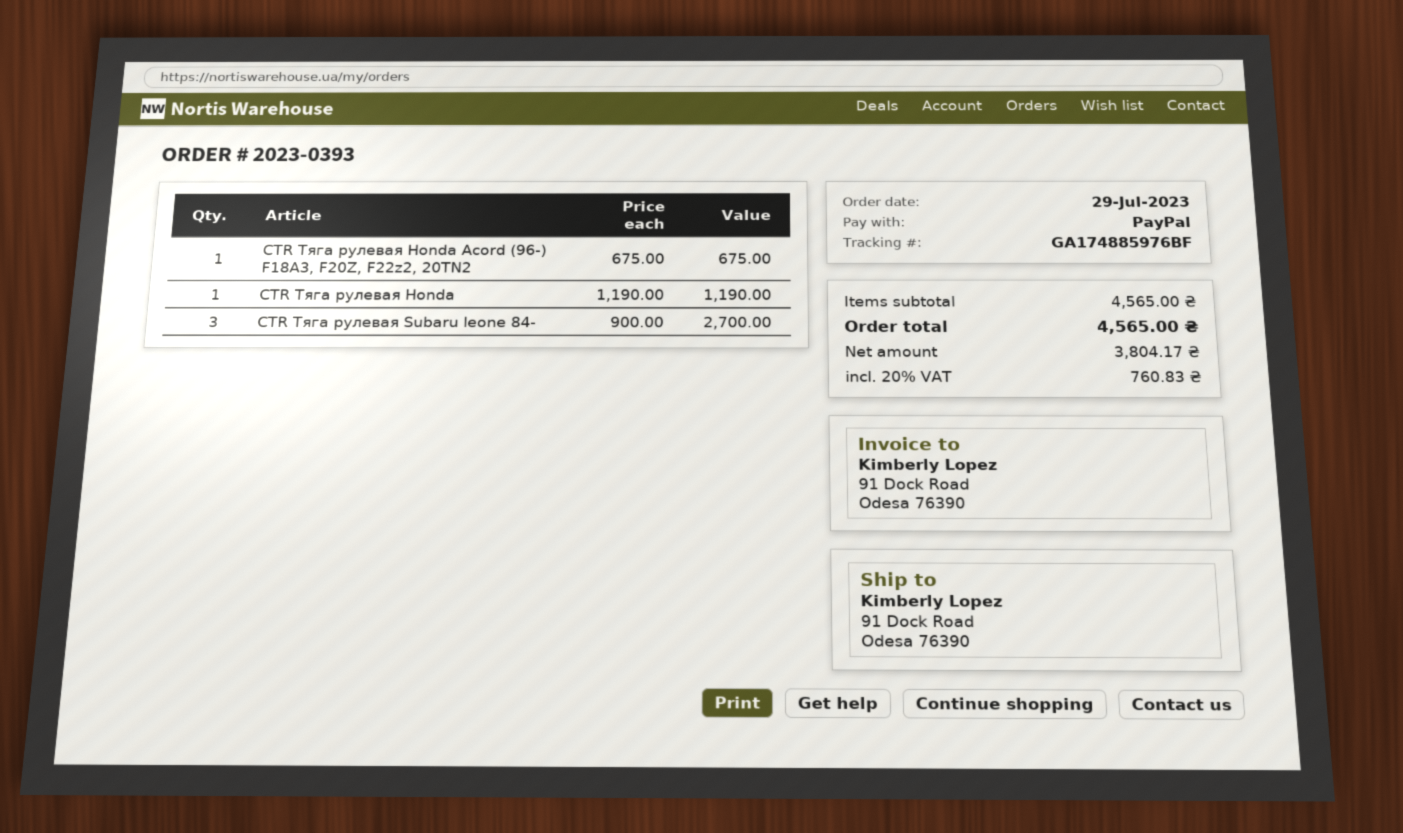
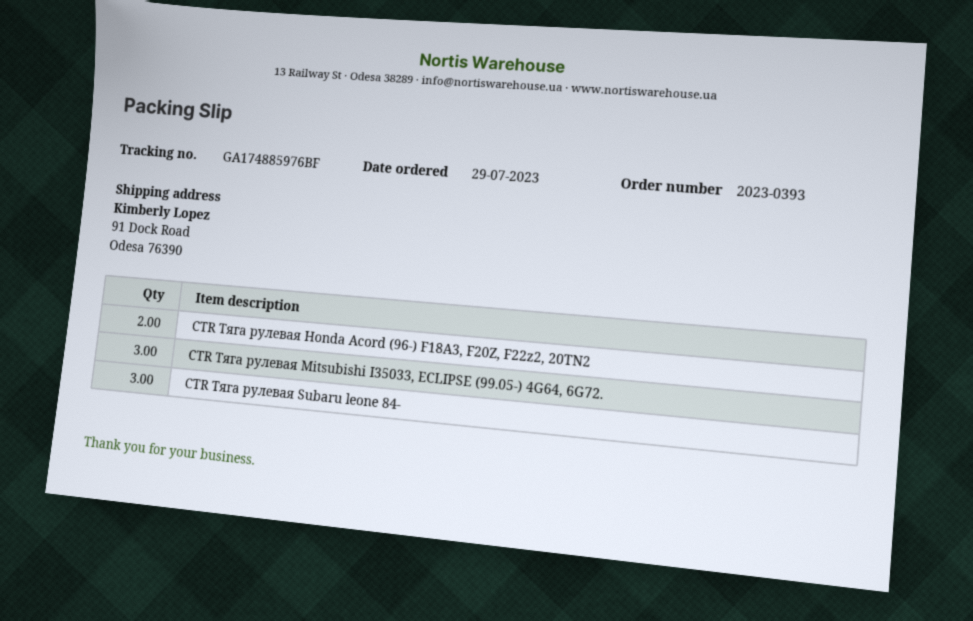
CTR Тяга рулевая Honda Acord (96-) F18A3, F20Z, F22z2, 20TN2: 1 -> 2
CTR Тяга рулевая Honda: 1 -> none
CTR Тяга рулевая Mitsubishi I35033, ECLIPSE (99.05-) 4G64, 6G72.: none -> 3

